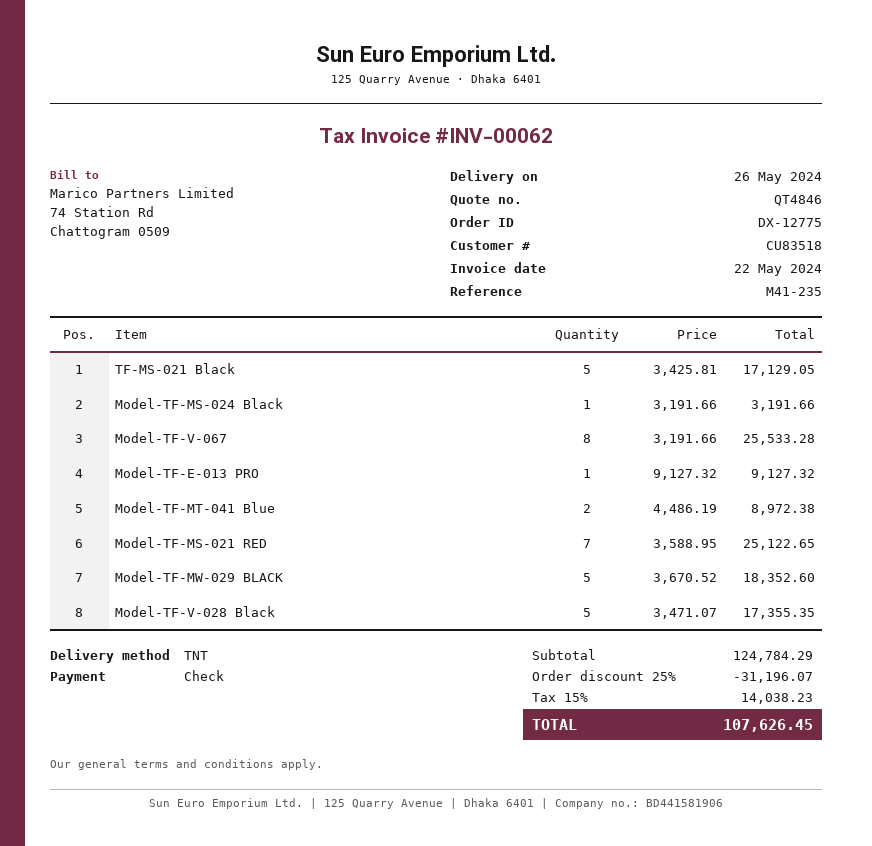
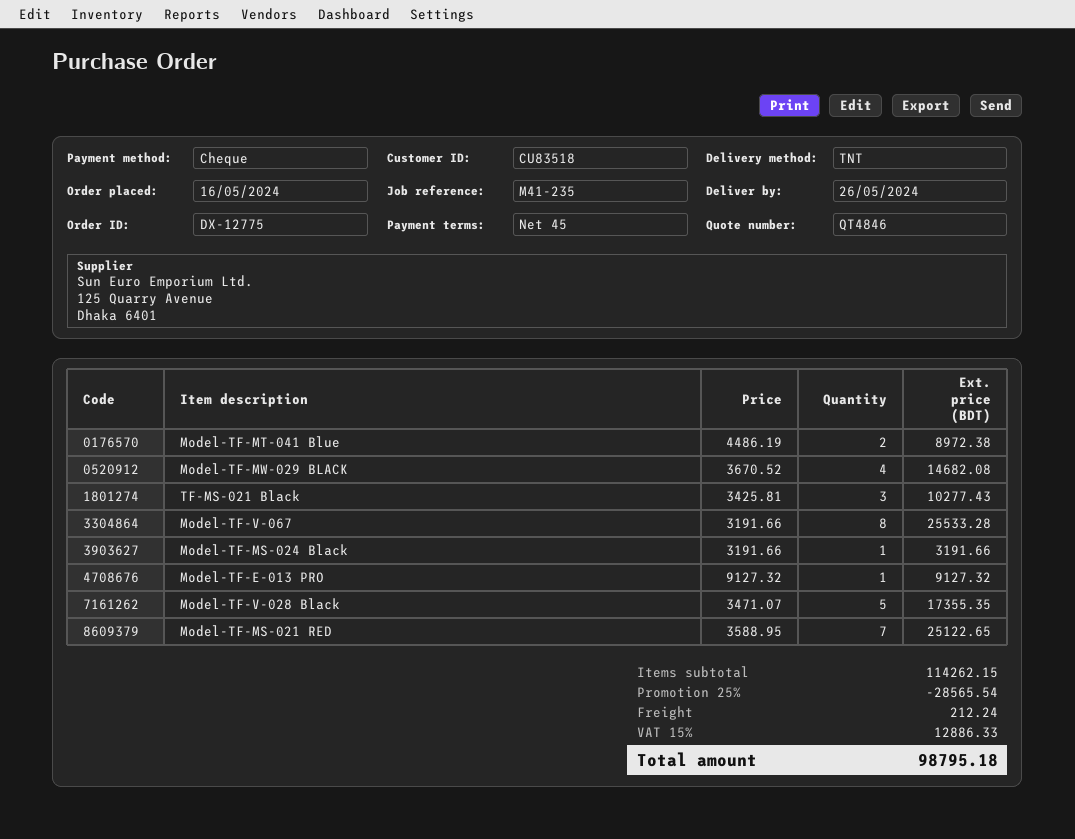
TF-MS-021 Black: 5 x 3425.81 = 17129.05 -> 3 x 3425.81 = 10277.43
Model-TF-MW-029 BLACK: 5 x 3670.52 = 18352.60 -> 4 x 3670.52 = 14682.08
subtotal: 124784.29 -> 114262.15
discount: 25% = 31196.07 -> 25% = 28565.54
shipping: none -> 212.24
tax: 15% = 14038.23 -> 15% = 12886.33
total: 107626.45 -> 98795.18

